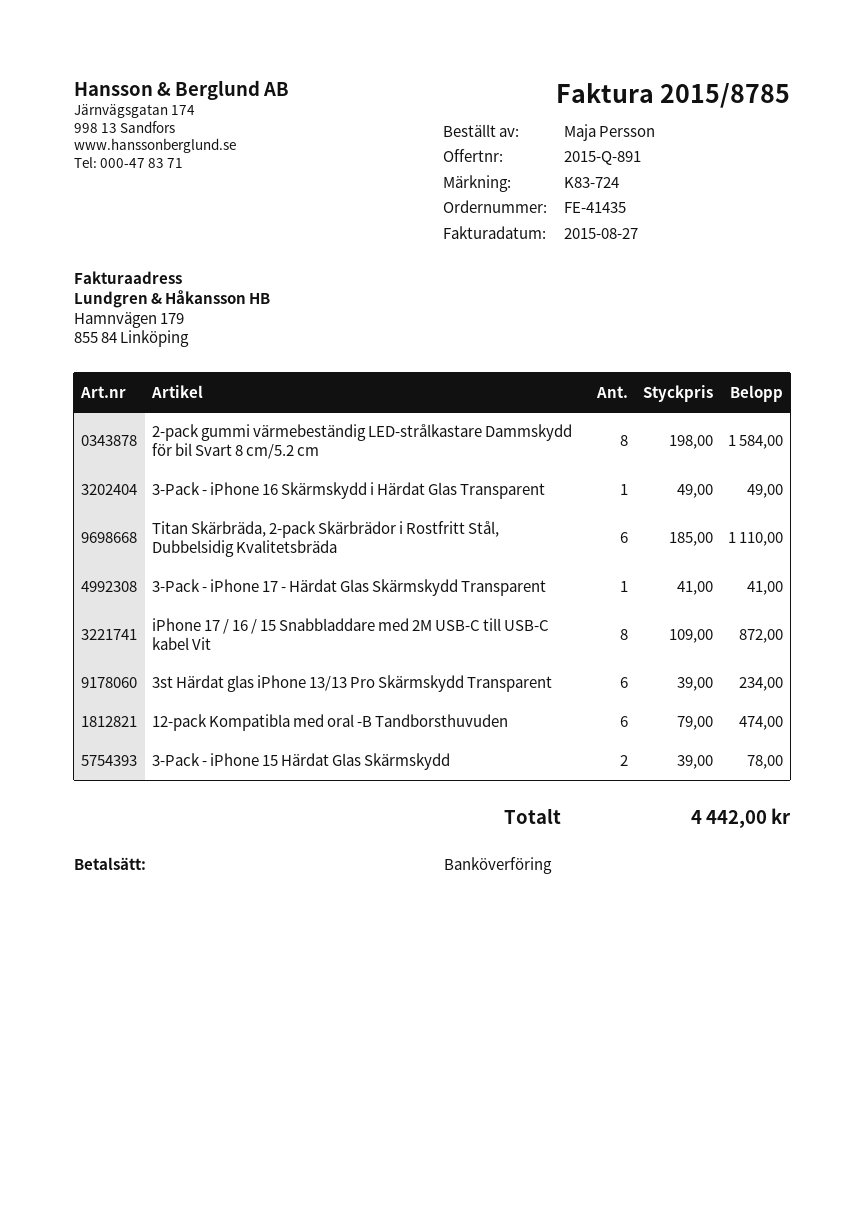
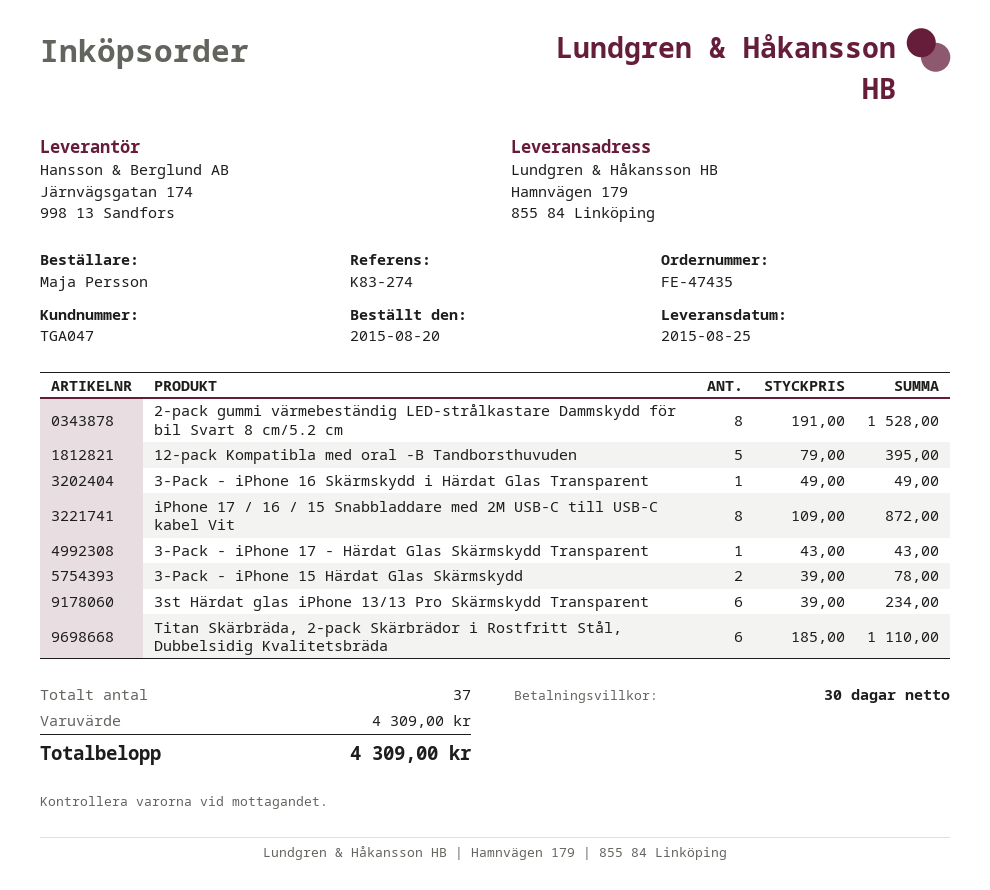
order number: FE-41435 -> FE-47435
reference: K83-724 -> K83-274
2-pack gummi värmebeständig LED-strålkastare Dammskydd för bil Svart 8 cm/5.2 cm: 8 x 198.00 = 1584.00 -> 8 x 191.00 = 1528.00
3-Pack - iPhone 17 - Härdat Glas Skärmskydd Transparent: 1 x 41.00 = 41.00 -> 1 x 43.00 = 43.00
12-pack Kompatibla med oral -B Tandborsthuvuden: 6 x 79.00 = 474.00 -> 5 x 79.00 = 395.00
total: 4442.00 -> 4309.00

